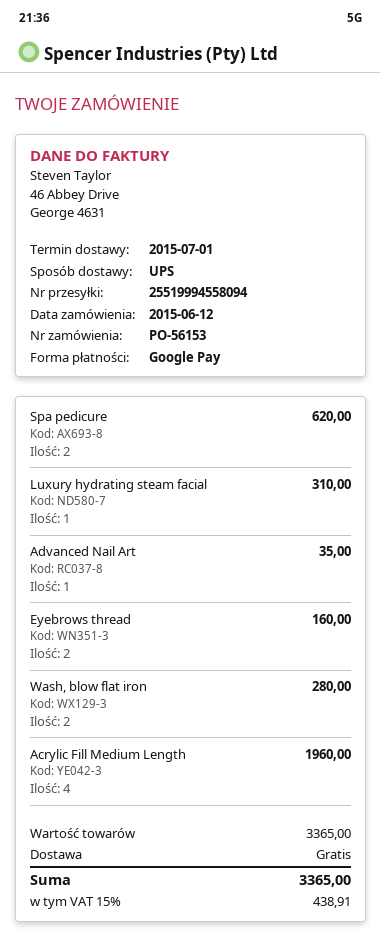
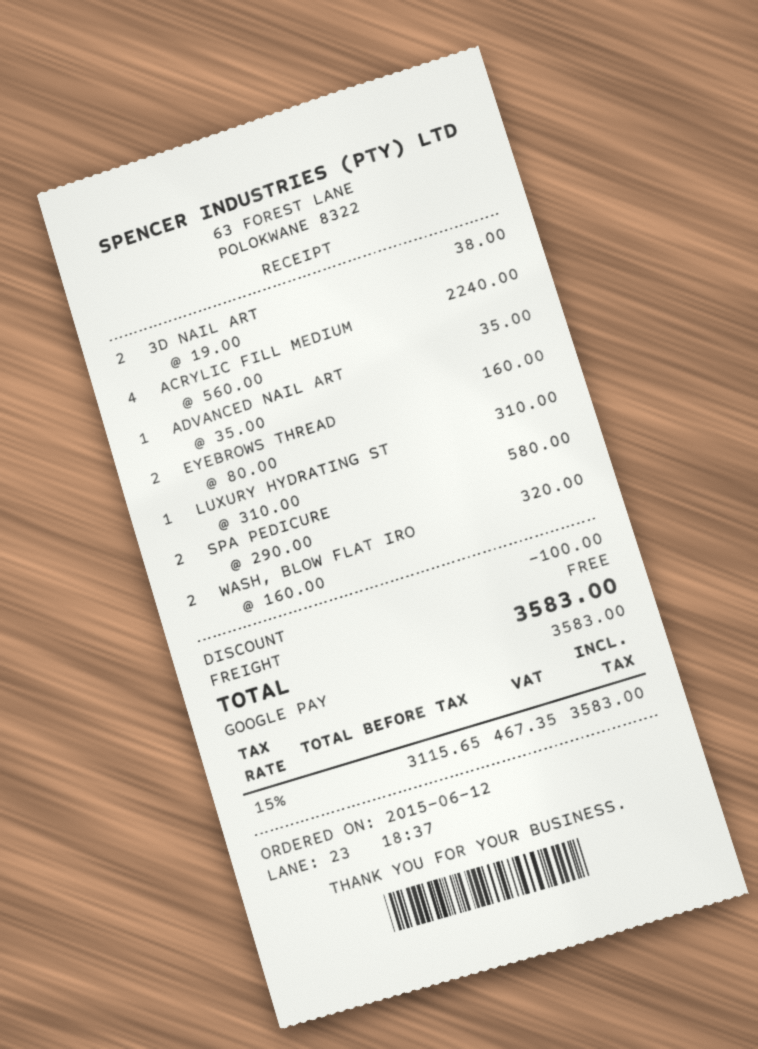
Spa pedicure: 2 for 620.00 -> 2 for 580.00
Wash, blow flat iron: 2 for 280.00 -> 2 for 320.00
Acrylic Fill Medium Length: 4 for 1960.00 -> 4 for 2240.00
3D NAIL ART: none -> 2 for 38.00
discount: none -> 100.00
tax: 15% = 438.91 -> 15% = 467.35
total: 3365.00 -> 3583.00

